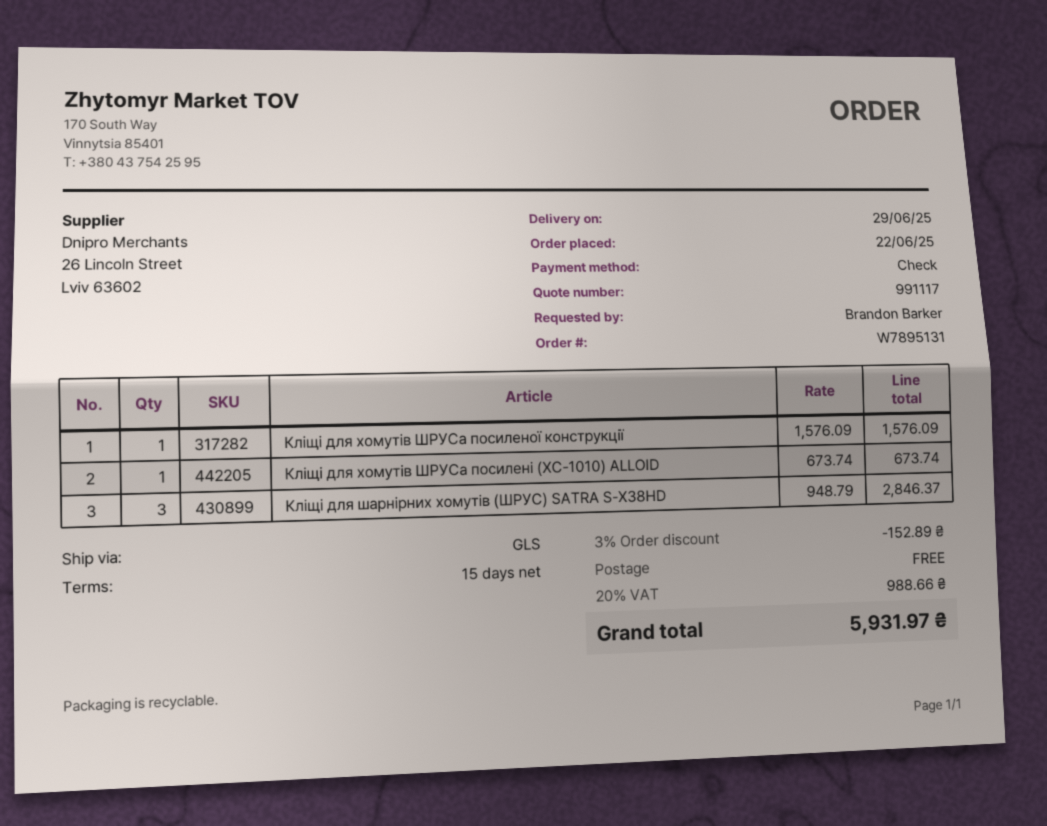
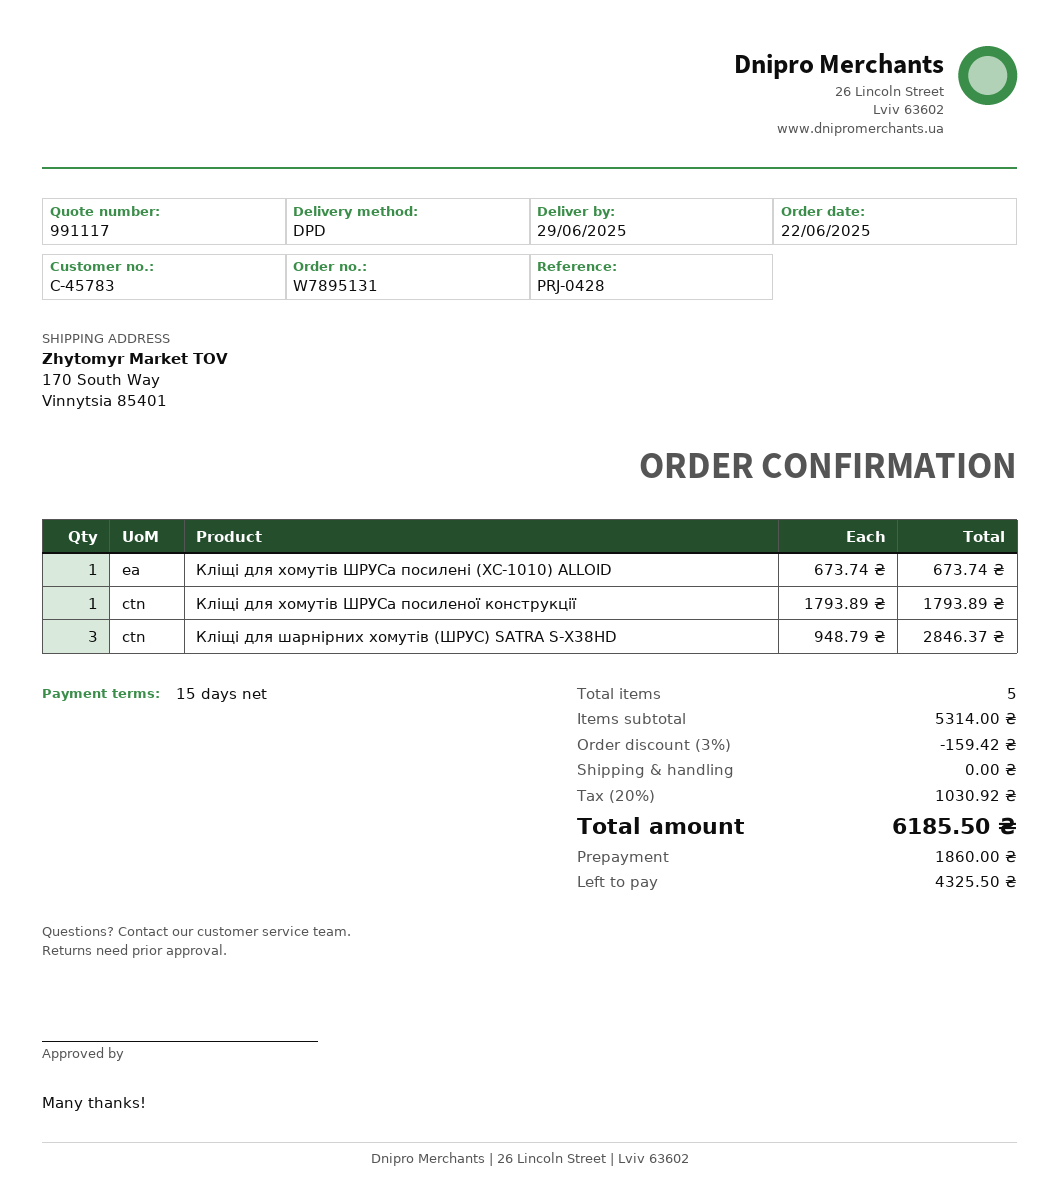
shipping method: GLS -> DPD
Кліщі для хомутів ШРУСа посиленої конструкції: 1 x 1576.09 = 1576.09 -> 1 x 1793.89 = 1793.89
discount: 3% = 152.89 -> 3% = 159.42
tax: 20% = 988.66 -> 20% = 1030.92
total: 5931.97 -> 6185.50

